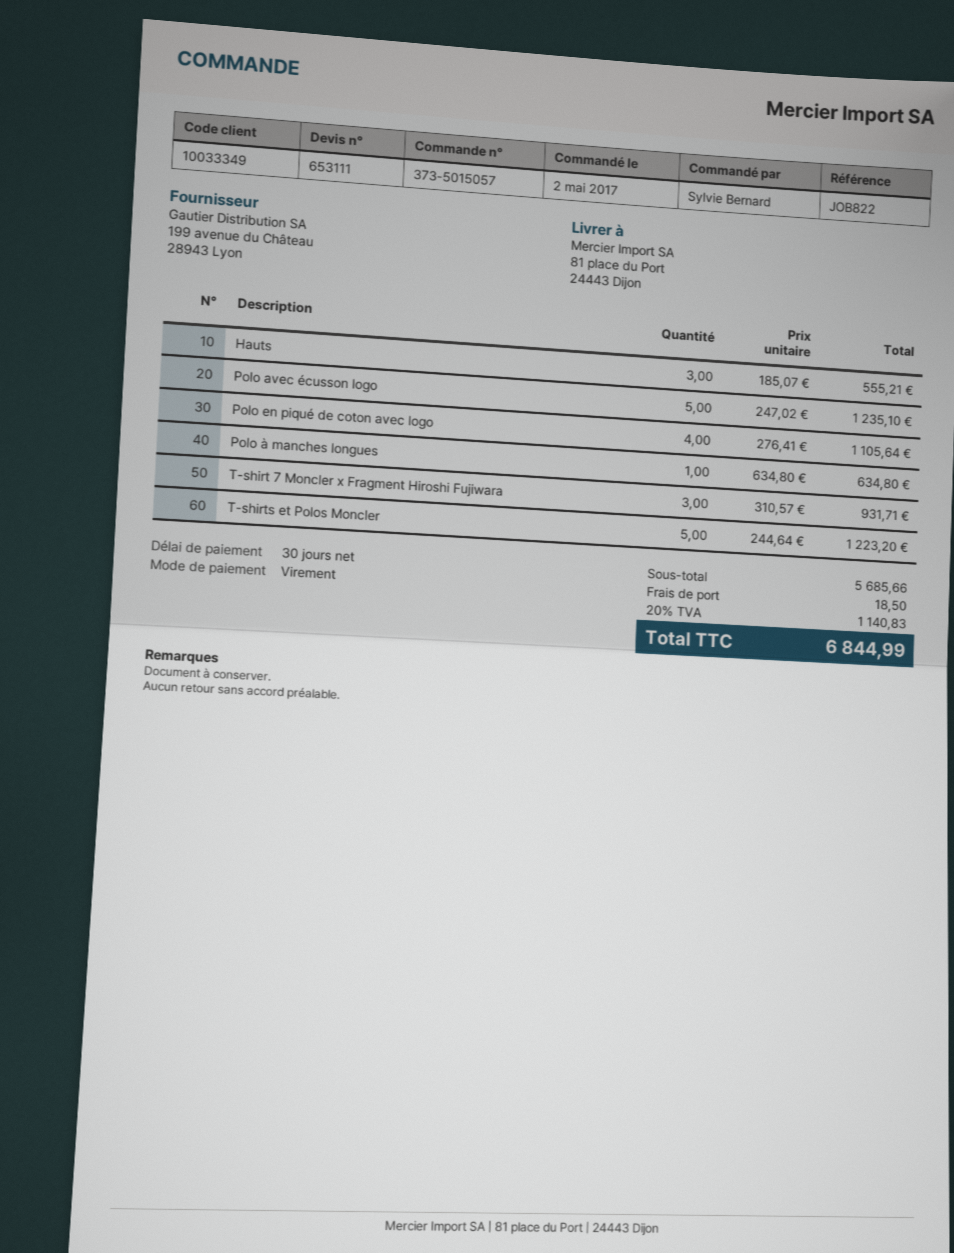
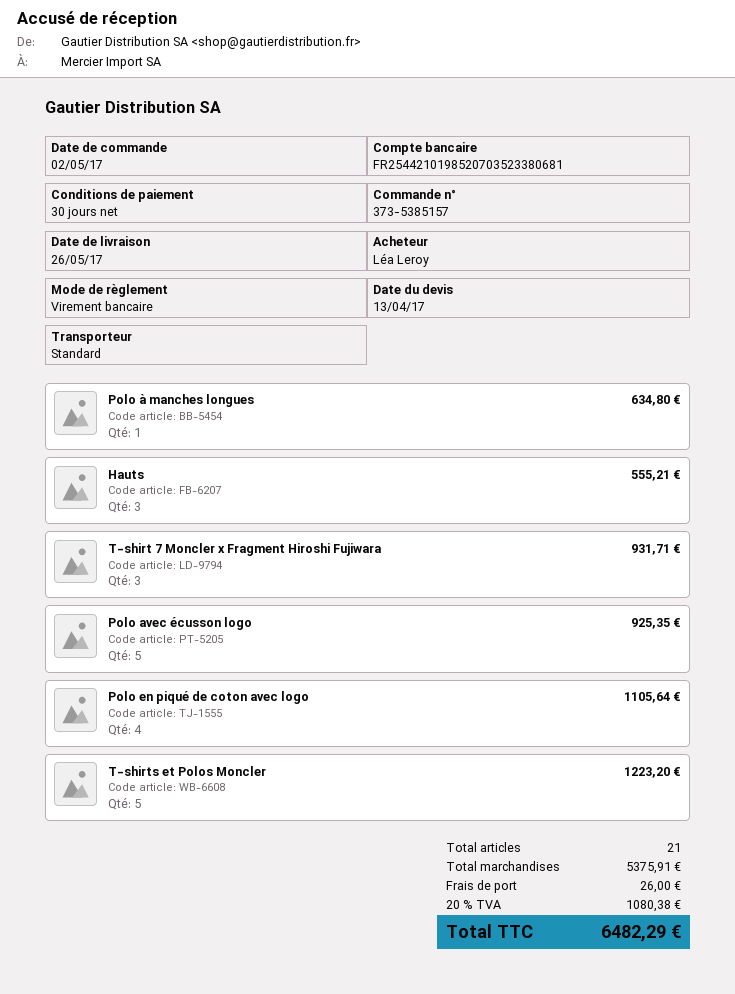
order number: 373-5015057 -> 373-5385157
ordered by: Sylvie Bernard -> Léa Leroy
Polo avec écusson logo: 5 for 1235.10 -> 5 for 925.35
subtotal: 5685.66 -> 5375.91
shipping: 18.50 -> 26.00
tax: 20% = 1140.83 -> 20% = 1080.38
total: 6844.99 -> 6482.29

